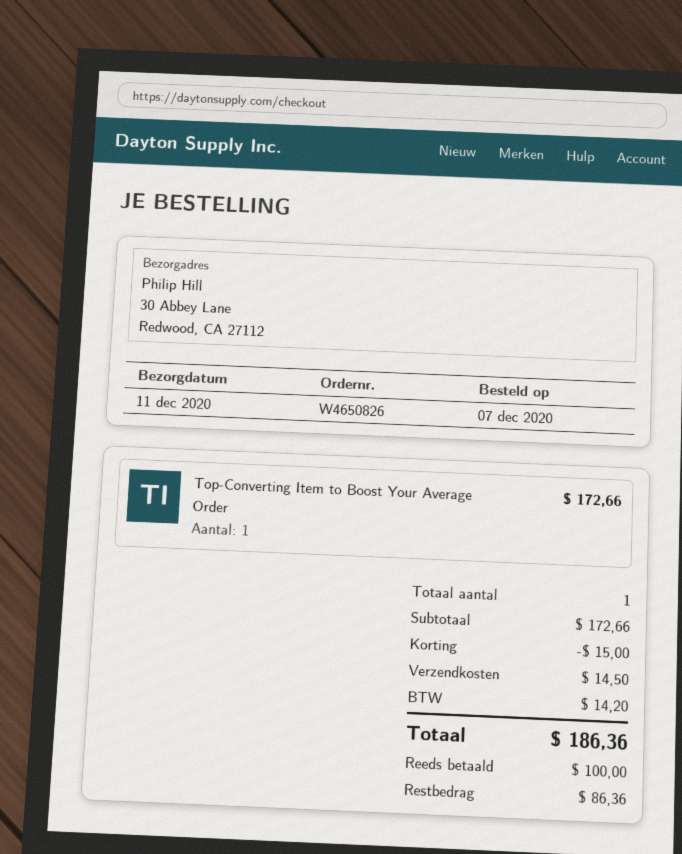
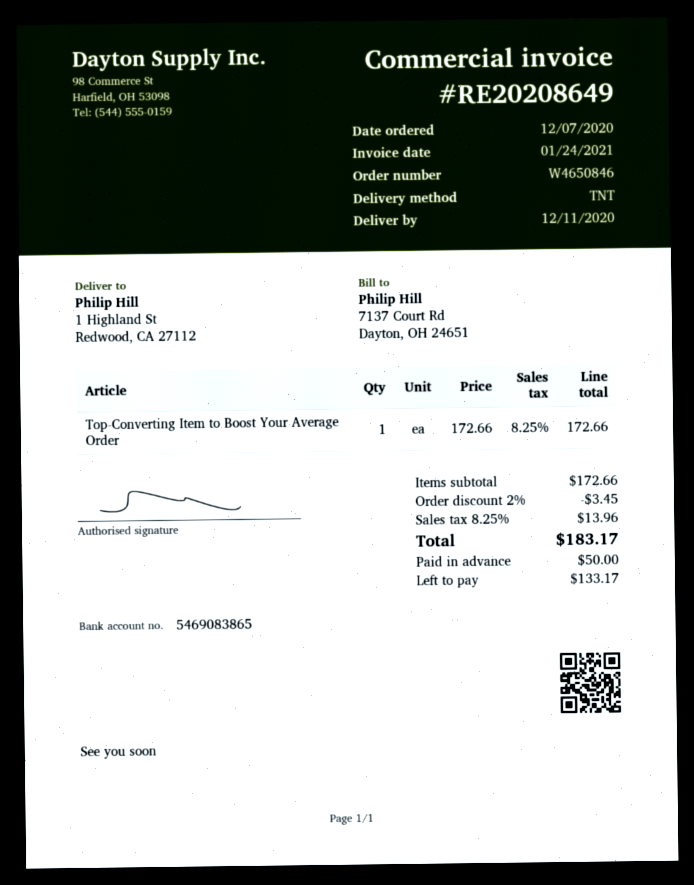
order number: W4650826 -> W4650846
ship to: 30 Abbey Lane, Redwood, CA 27112 -> 1 Highland St, Redwood, CA 27112
discount: 15.00 -> 3.45
shipping: 14.50 -> none
tax: 14.20 -> 13.96
total: 186.36 -> 183.17
deposit: 100.00 -> 50.00
balance: 86.36 -> 133.17

